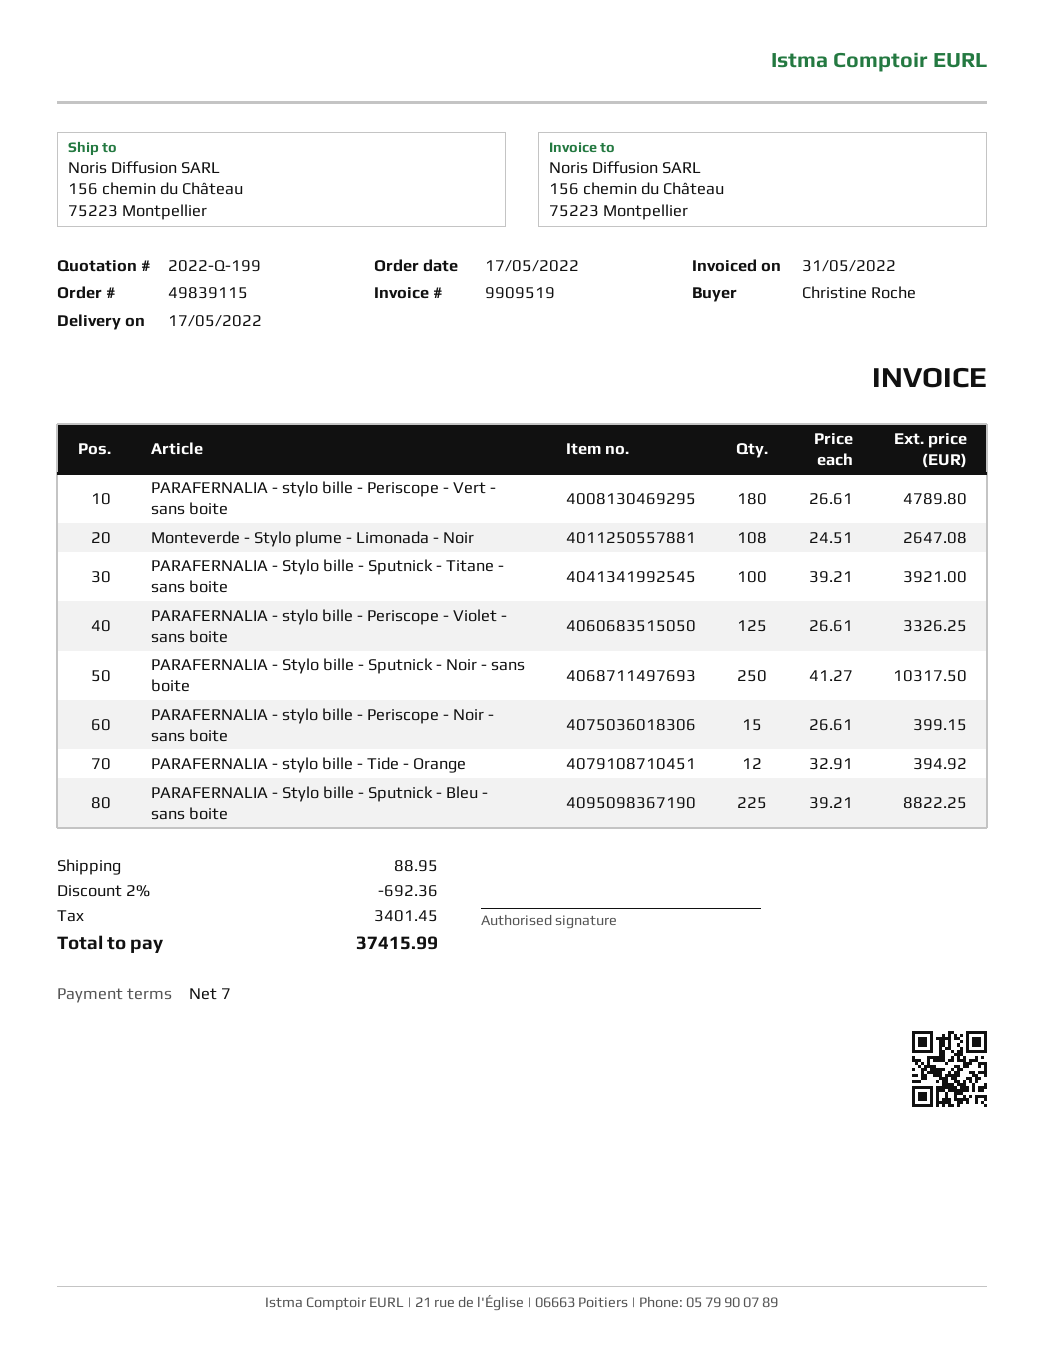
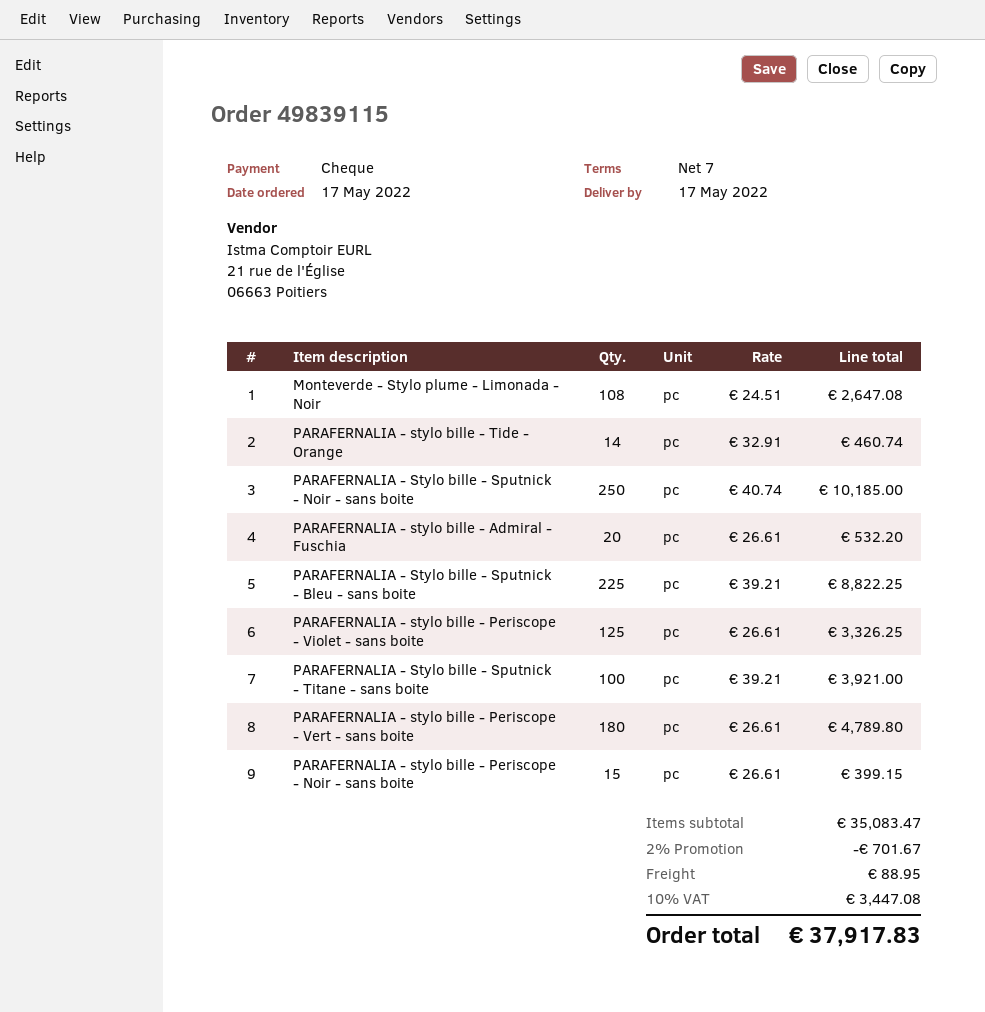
PARAFERNALIA - Stylo bille - Sputnick - Noir - sans boite: 250 x 41.27 = 10317.50 -> 250 x 40.74 = 10185.00
PARAFERNALIA - stylo bille - Tide - Orange: 12 x 32.91 = 394.92 -> 14 x 32.91 = 460.74
PARAFERNALIA - stylo bille - Admiral - Fuschia: none -> 20 x 26.61 = 532.20
discount: 2% = 692.36 -> 2% = 701.67
tax: 3401.45 -> 3447.08
total: 37415.99 -> 37917.83

